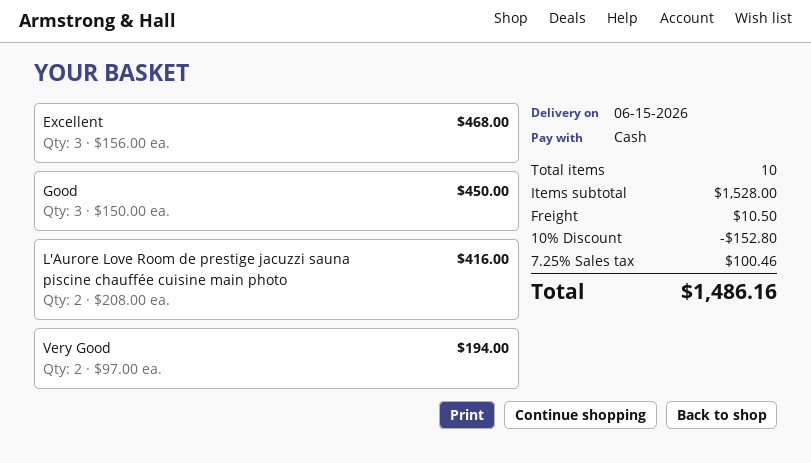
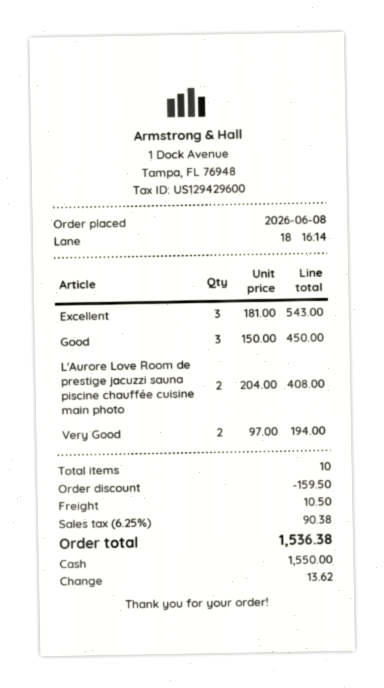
Excellent: 3 x 156.00 = 468.00 -> 3 x 181.00 = 543.00
L'Aurore Love Room de prestige jacuzzi sauna piscine chauffée cuisine main photo: 2 x 208.00 = 416.00 -> 2 x 204.00 = 408.00
discount: 152.80 -> 159.50
tax: 7.25% = 100.46 -> 6.25% = 90.38
total: 1486.16 -> 1536.38

